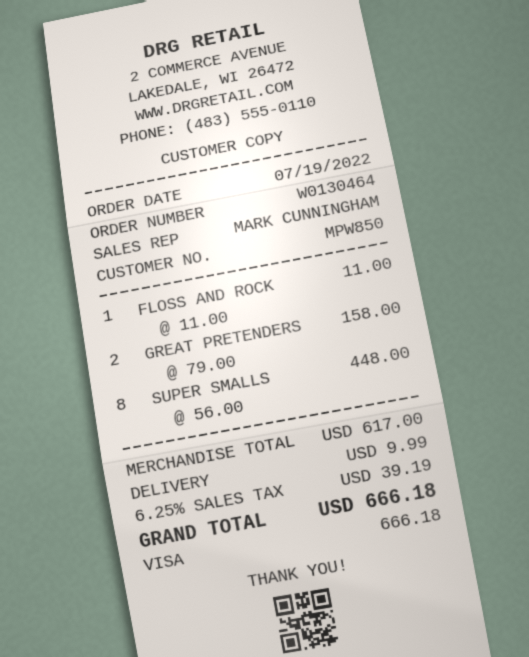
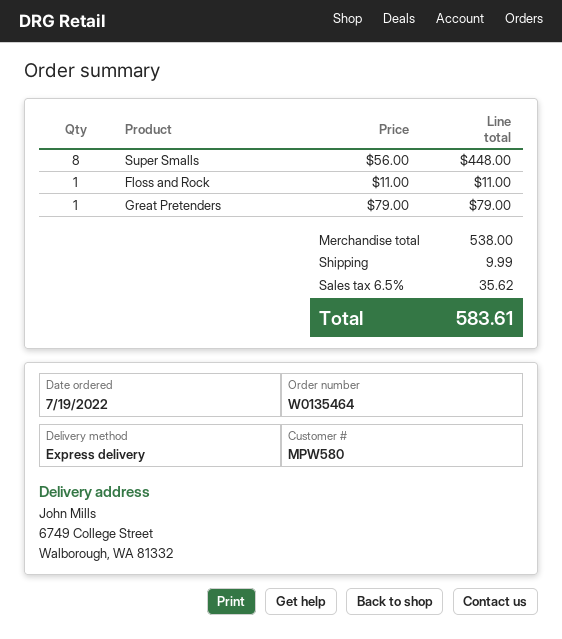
order number: W0130464 -> W0135464
customer number: MPW850 -> MPW580
GREAT PRETENDERS: 2 x 79.00 = 158.00 -> 1 x 79.00 = 79.00
subtotal: 617.00 -> 538.00
tax: 6.25% = 39.19 -> 6.5% = 35.62
total: 666.18 -> 583.61

